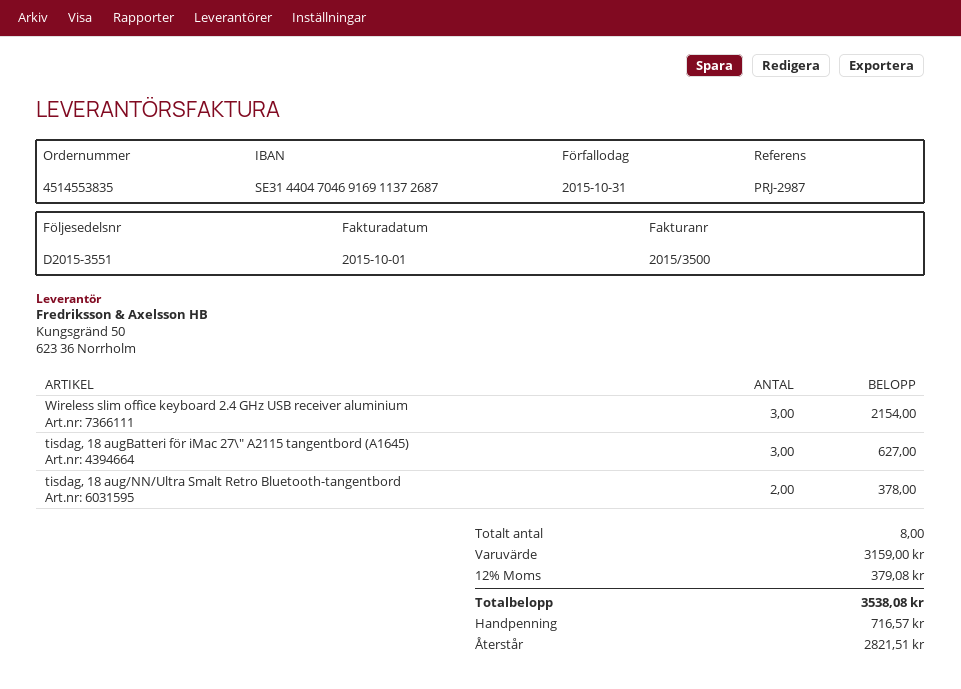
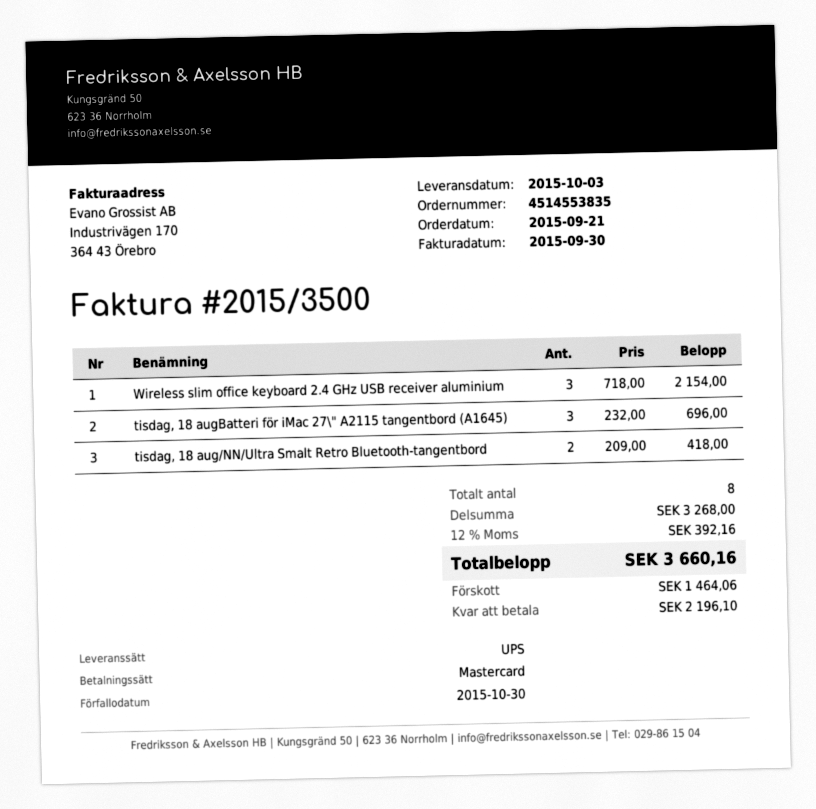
invoice date: 2015-10-01 -> 2015-09-30
due date: 2015-10-31 -> 2015-10-30
tisdag, 18 augBatteri för iMac 27\" A2115 tangentbord (A1645): 3 for 627.00 -> 3 for 696.00
tisdag, 18 aug/NN/Ultra Smalt Retro Bluetooth-tangentbord: 2 for 378.00 -> 2 for 418.00
subtotal: 3159.00 -> 3268.00
tax: 12% = 379.08 -> 12% = 392.16
total: 3538.08 -> 3660.16
deposit: 716.57 -> 1464.06
balance: 2821.51 -> 2196.10

